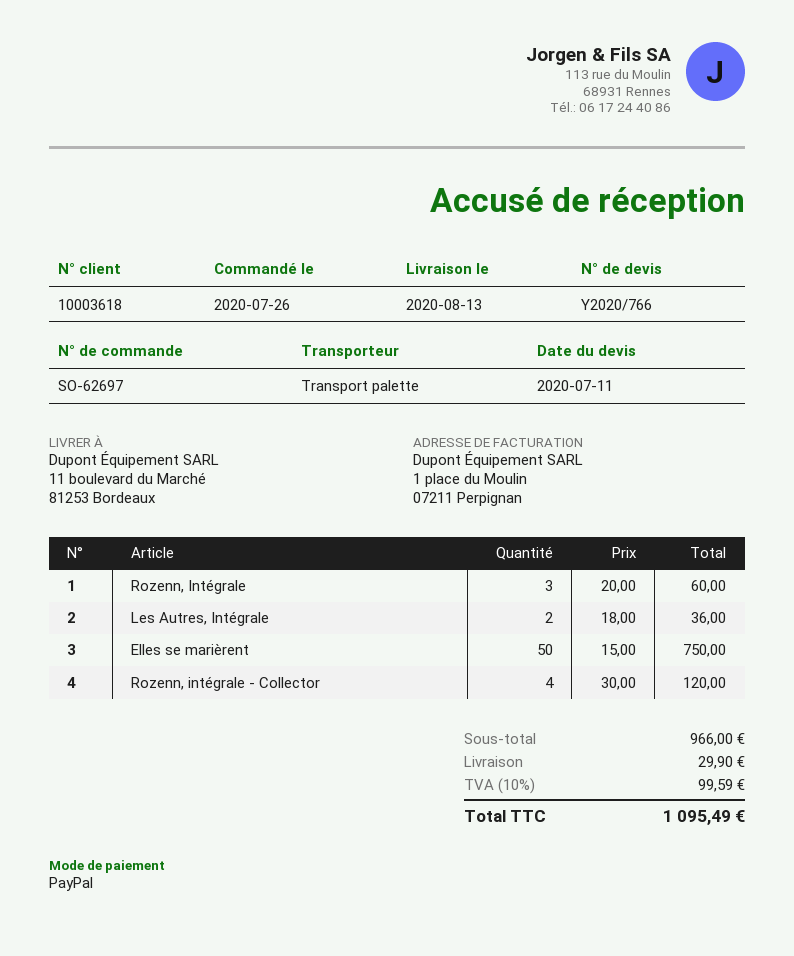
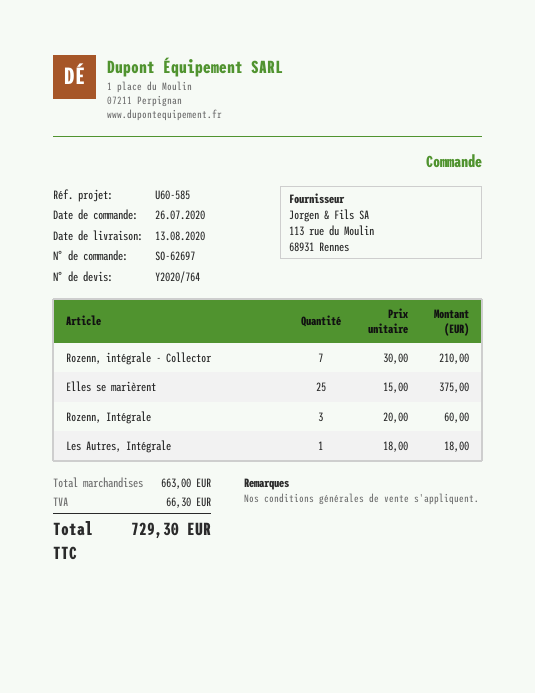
quote number: Y2020/766 -> Y2020/764
Les Autres, Intégrale: 2 x 18.00 = 36.00 -> 1 x 18.00 = 18.00
Elles se marièrent: 50 x 15.00 = 750.00 -> 25 x 15.00 = 375.00
Rozenn, intégrale - Collector: 4 x 30.00 = 120.00 -> 7 x 30.00 = 210.00
subtotal: 966.00 -> 663.00
shipping: 29.90 -> none
tax: 99.59 -> 66.30
total: 1095.49 -> 729.30

